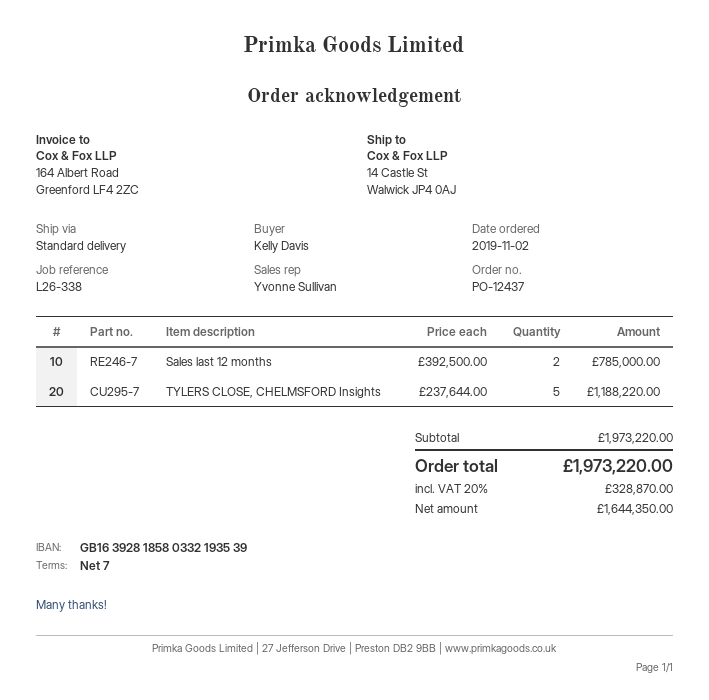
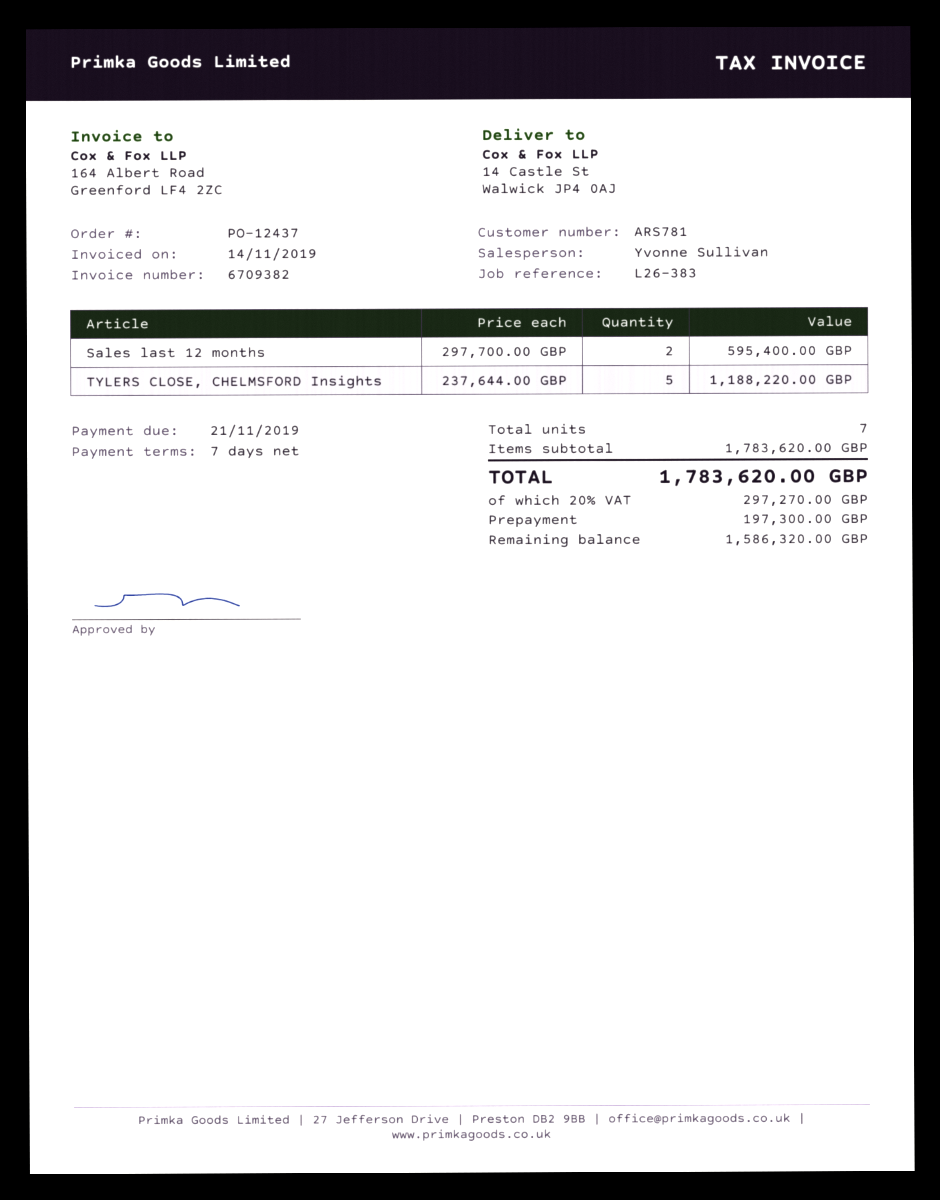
reference: L26-338 -> L26-383
Sales last 12 months: 2 x 392500.00 = 785000.00 -> 2 x 297700.00 = 595400.00
subtotal: 1973220.00 -> 1783620.00
tax: 20% = 328870.00 -> 20% = 297270.00
total: 1973220.00 -> 1783620.00

